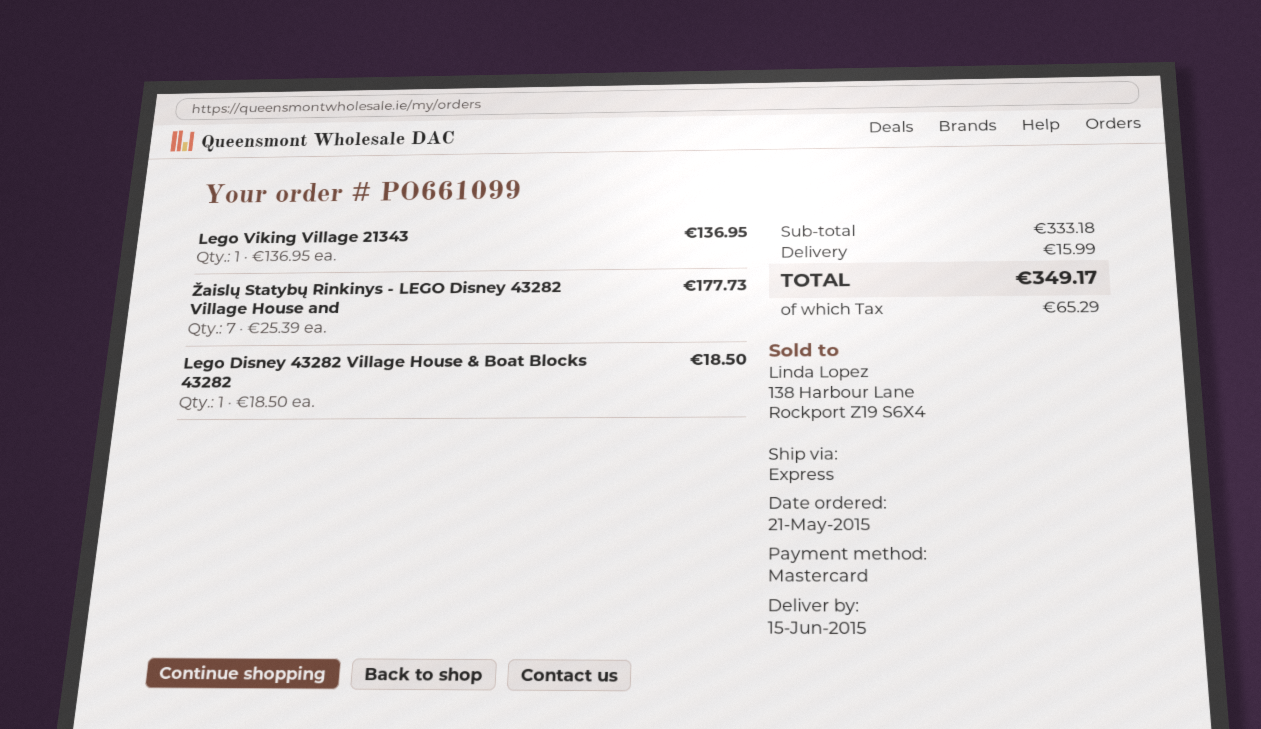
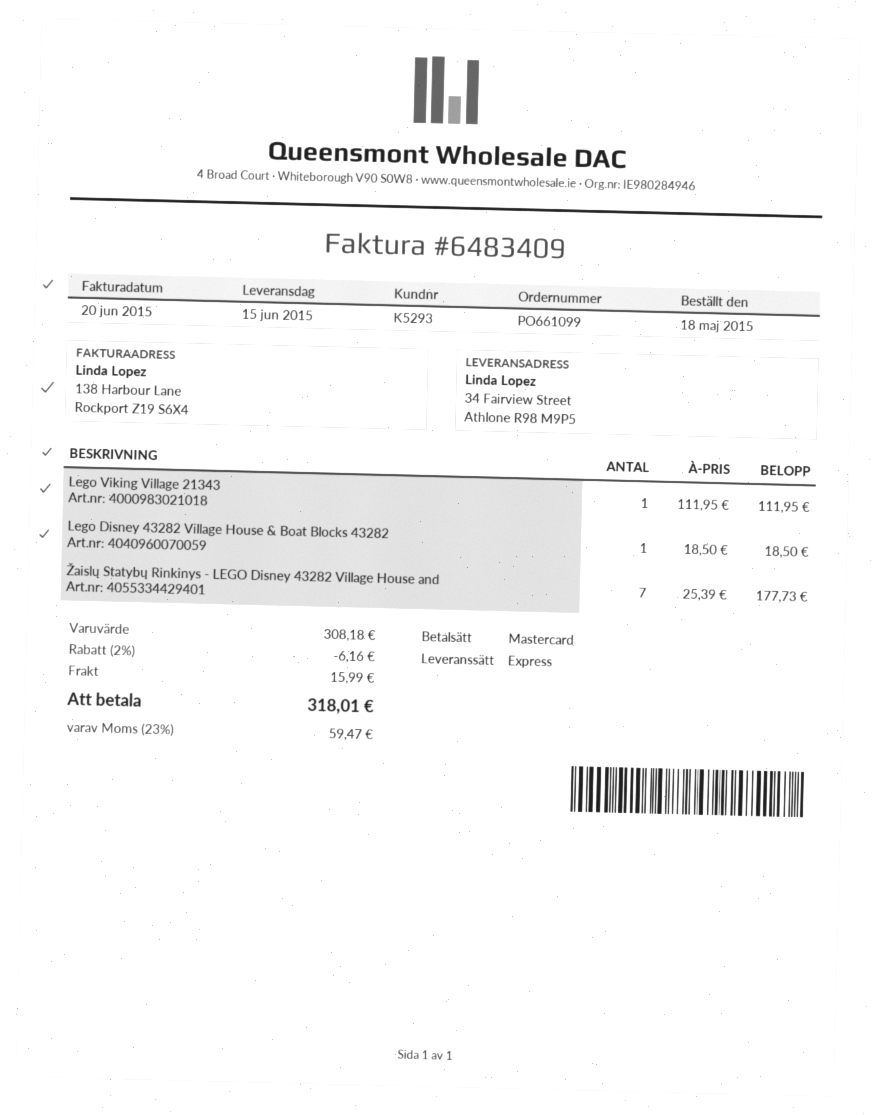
order date: 2015-05-21 -> 2015-05-18
Lego Viking Village 21343: 1 x 136.95 = 136.95 -> 1 x 111.95 = 111.95
subtotal: 333.18 -> 308.18
discount: none -> 2% = 6.16
tax: 65.29 -> 59.47
total: 349.17 -> 318.01

